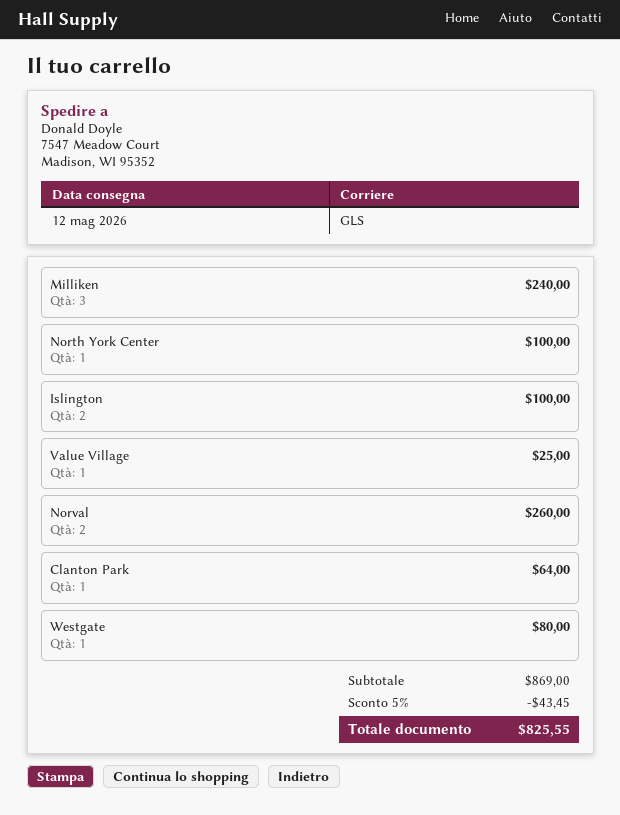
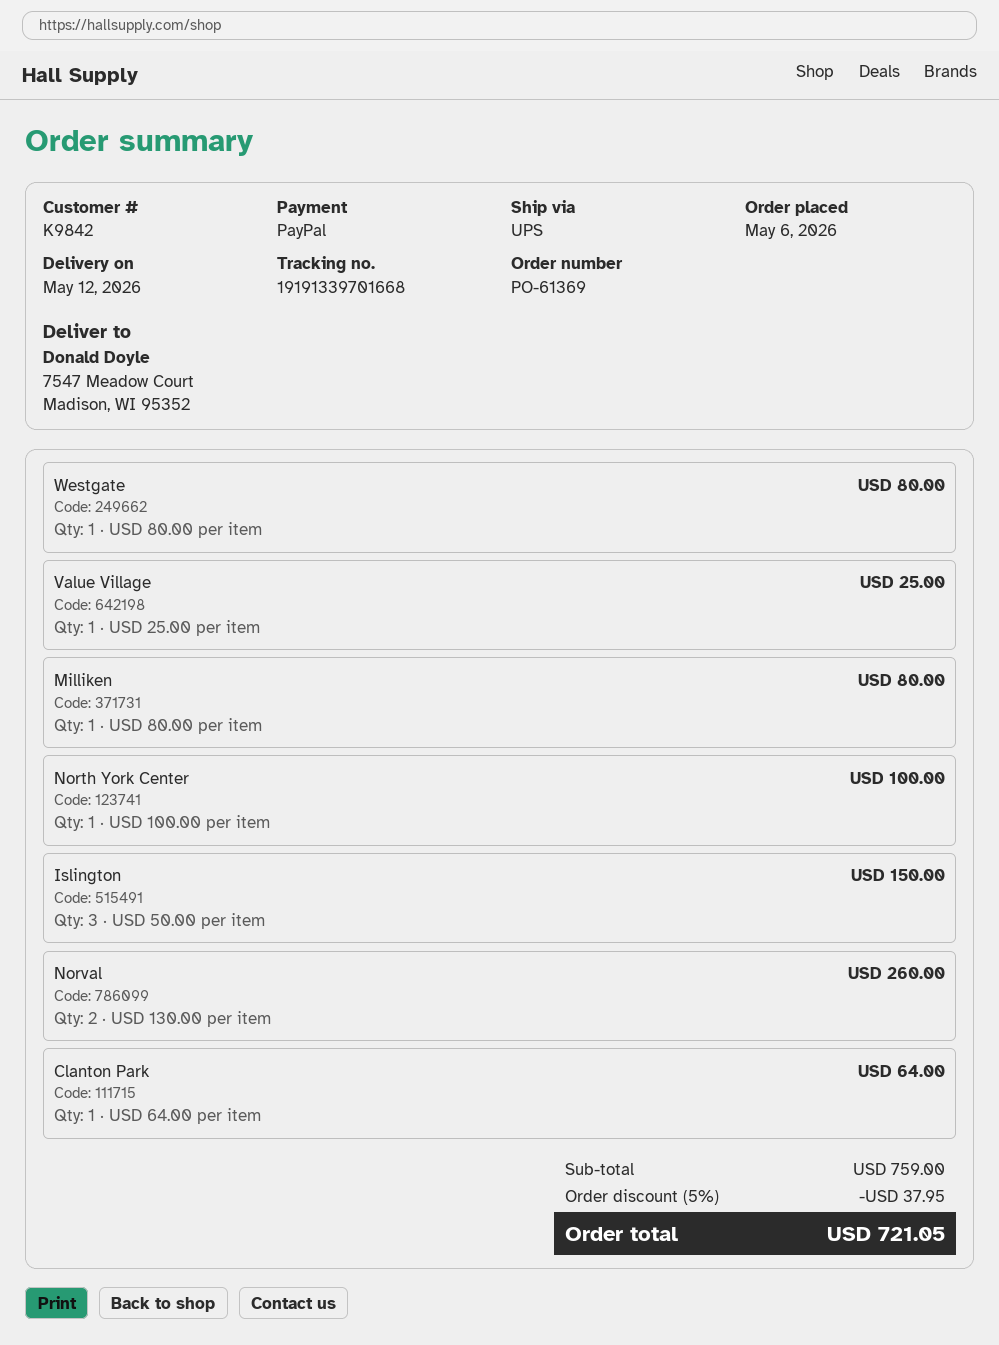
shipping method: GLS -> UPS
Milliken: 3 for 240.00 -> 1 for 80.00
Islington: 2 for 100.00 -> 3 for 150.00
subtotal: 869.00 -> 759.00
discount: 5% = 43.45 -> 5% = 37.95
total: 825.55 -> 721.05

